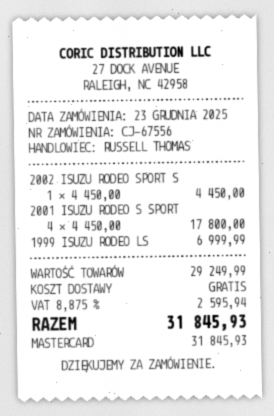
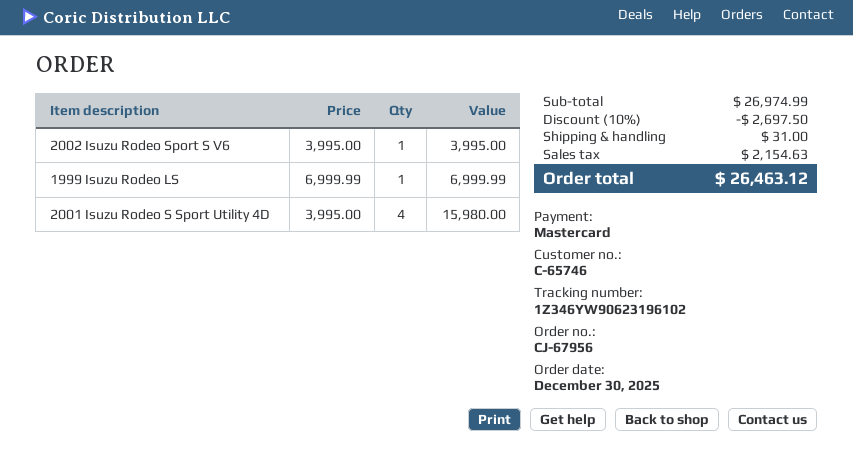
order number: CJ-67556 -> CJ-67956
order date: 2025-12-23 -> 2025-12-30
2002 ISUZU RODEO SPORT S: 1 x 4450.00 = 4450.00 -> 1 x 3995.00 = 3995.00
2001 ISUZU RODEO S SPORT: 4 x 4450.00 = 17800.00 -> 4 x 3995.00 = 15980.00
subtotal: 29249.99 -> 26974.99
discount: none -> 10% = 2697.50
shipping: 0.00 -> 31.00
tax: 2595.94 -> 2154.63
total: 31845.93 -> 26463.12

